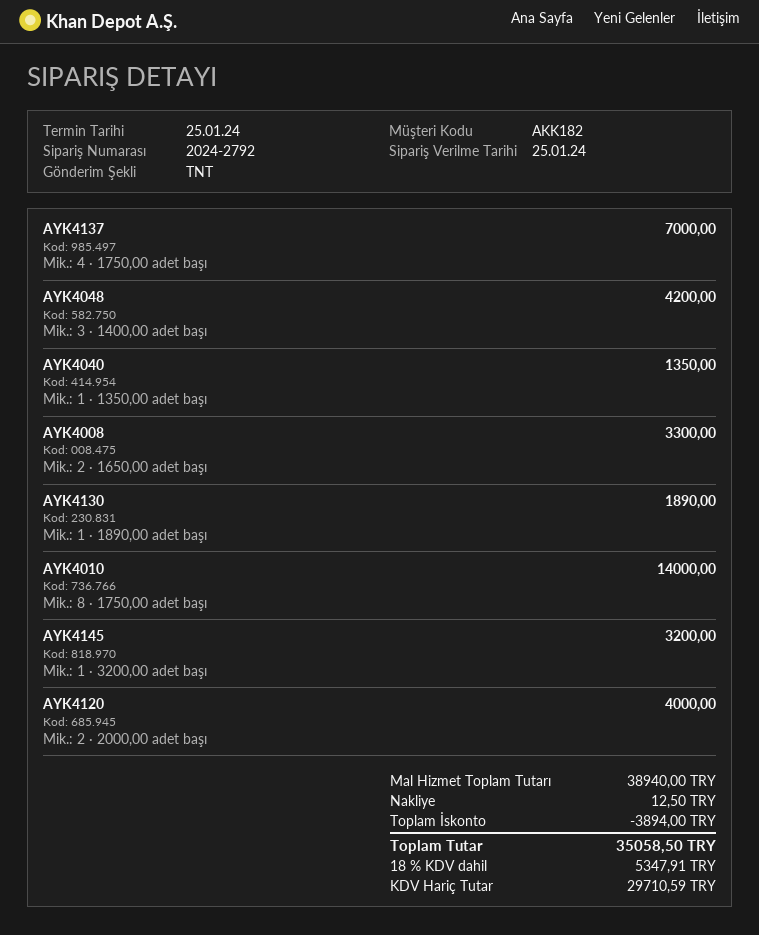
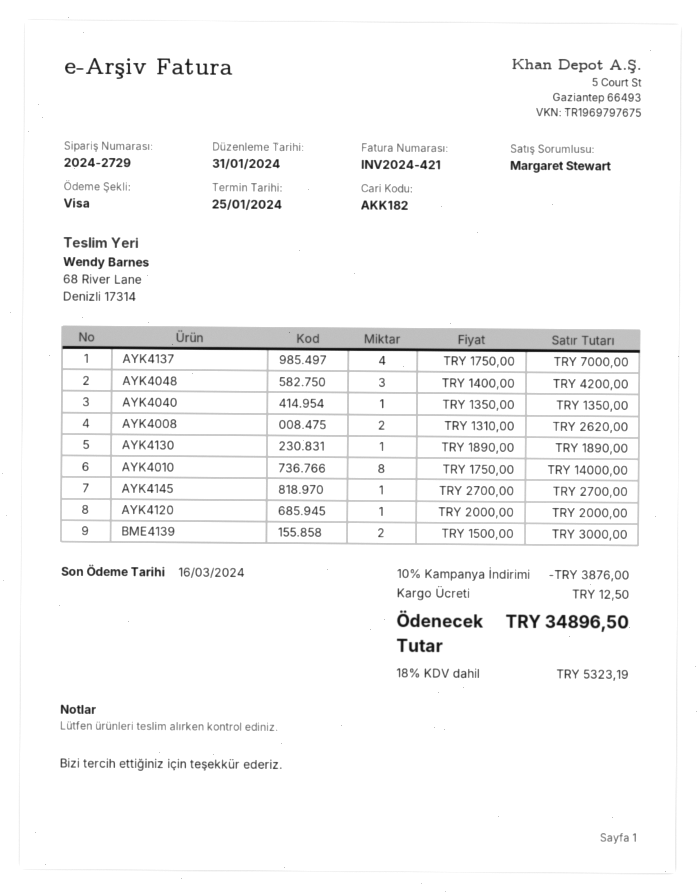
order number: 2024-2792 -> 2024-2729
AYK4008: 2 x 1650.00 = 3300.00 -> 2 x 1310.00 = 2620.00
AYK4145: 1 x 3200.00 = 3200.00 -> 1 x 2700.00 = 2700.00
AYK4120: 2 x 2000.00 = 4000.00 -> 1 x 2000.00 = 2000.00
BME4139: none -> 2 x 1500.00 = 3000.00
discount: 3894.00 -> 3876.00
tax: 18% = 5347.91 -> 18% = 5323.19
total: 35058.50 -> 34896.50

